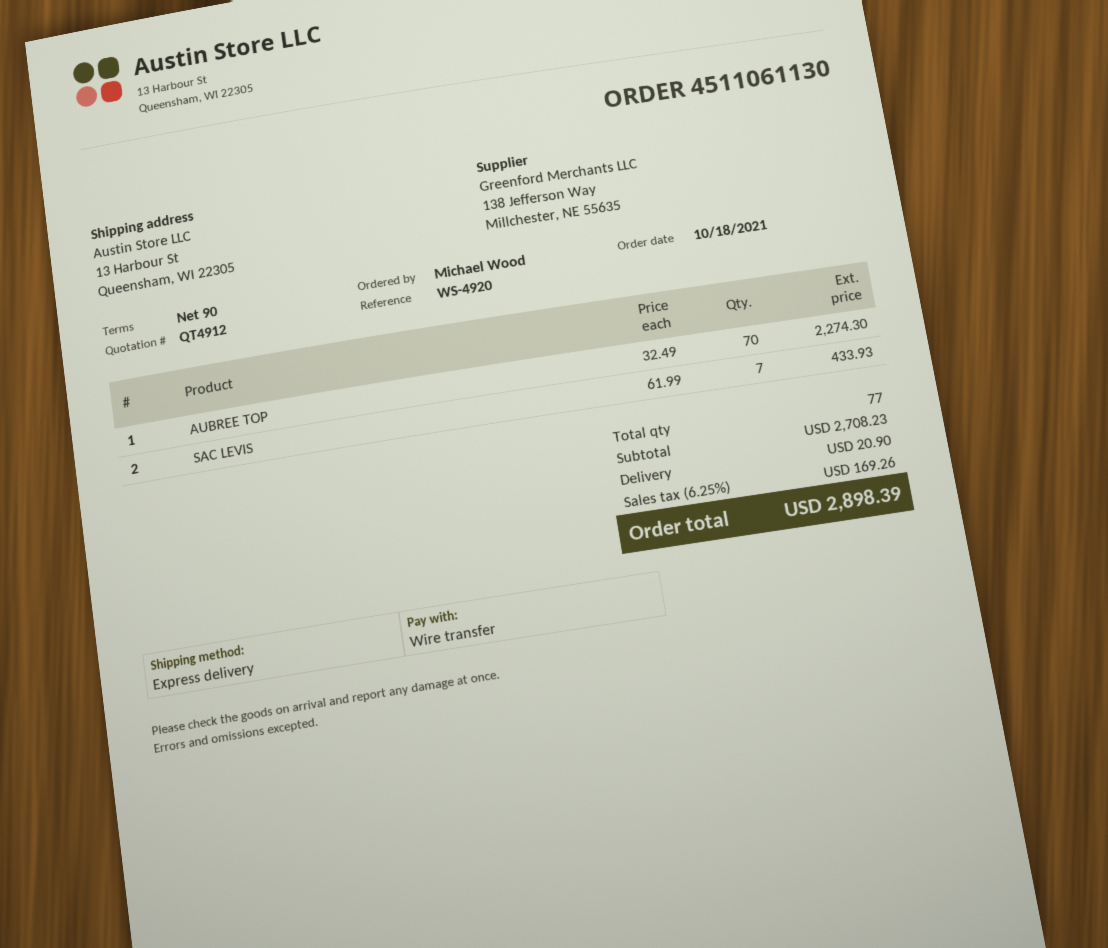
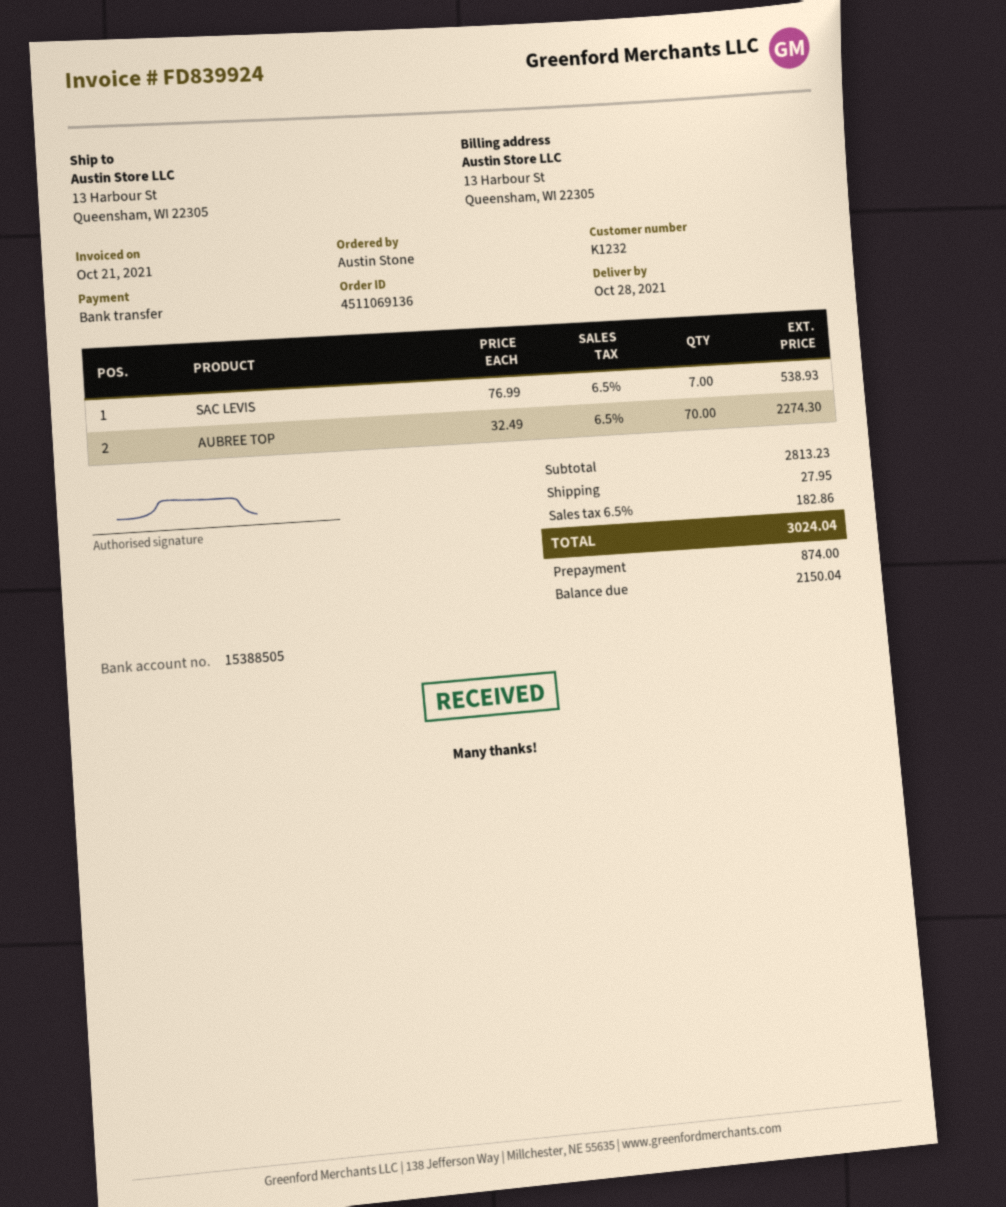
order number: 4511061130 -> 4511069136
ordered by: Michael Wood -> Austin Stone
SAC LEVIS: 7 x 61.99 = 433.93 -> 7 x 76.99 = 538.93
subtotal: 2708.23 -> 2813.23
shipping: 20.90 -> 27.95
tax: 6.25% = 169.26 -> 6.5% = 182.86
total: 2898.39 -> 3024.04

